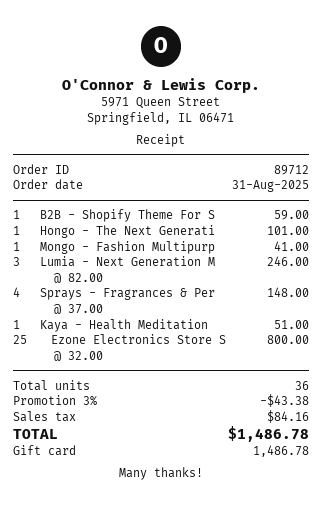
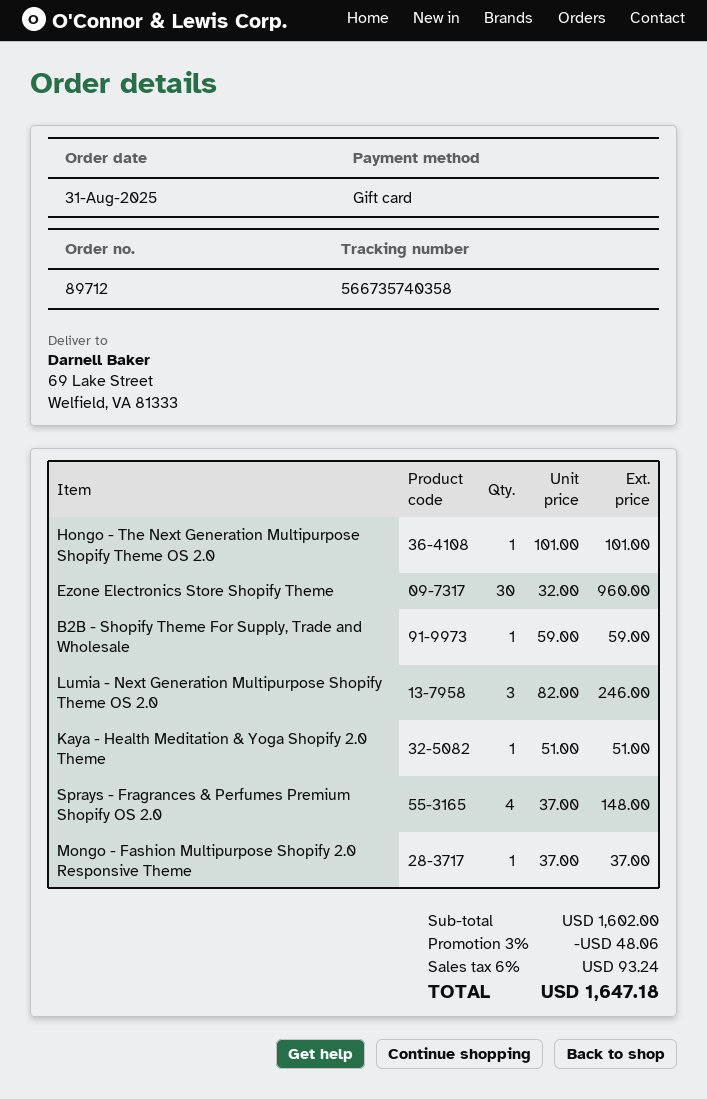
Mongo - Fashion Multipurp: 1 x 41.00 = 41.00 -> 1 x 37.00 = 37.00
Ezone Electronics Store S: 25 x 32.00 = 800.00 -> 30 x 32.00 = 960.00
discount: 3% = 43.38 -> 3% = 48.06
tax: 84.16 -> 93.24
total: 1486.78 -> 1647.18

